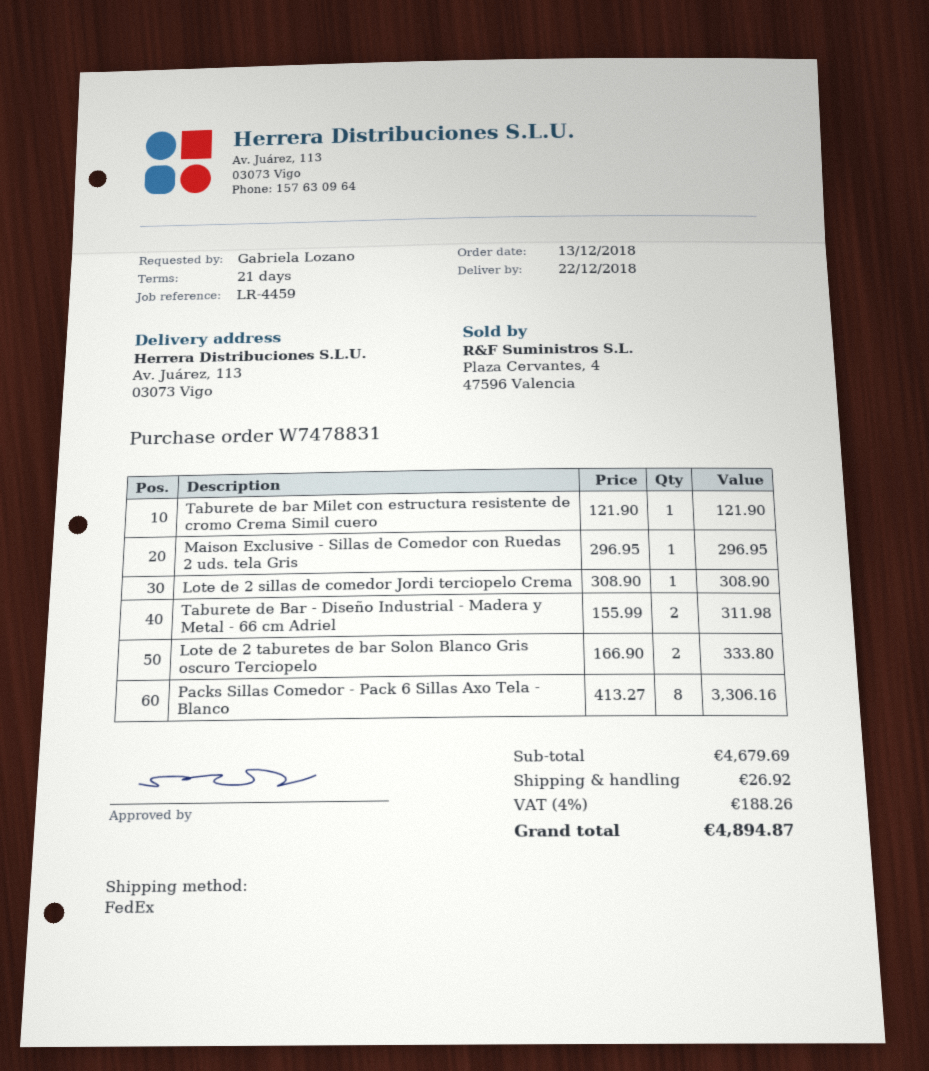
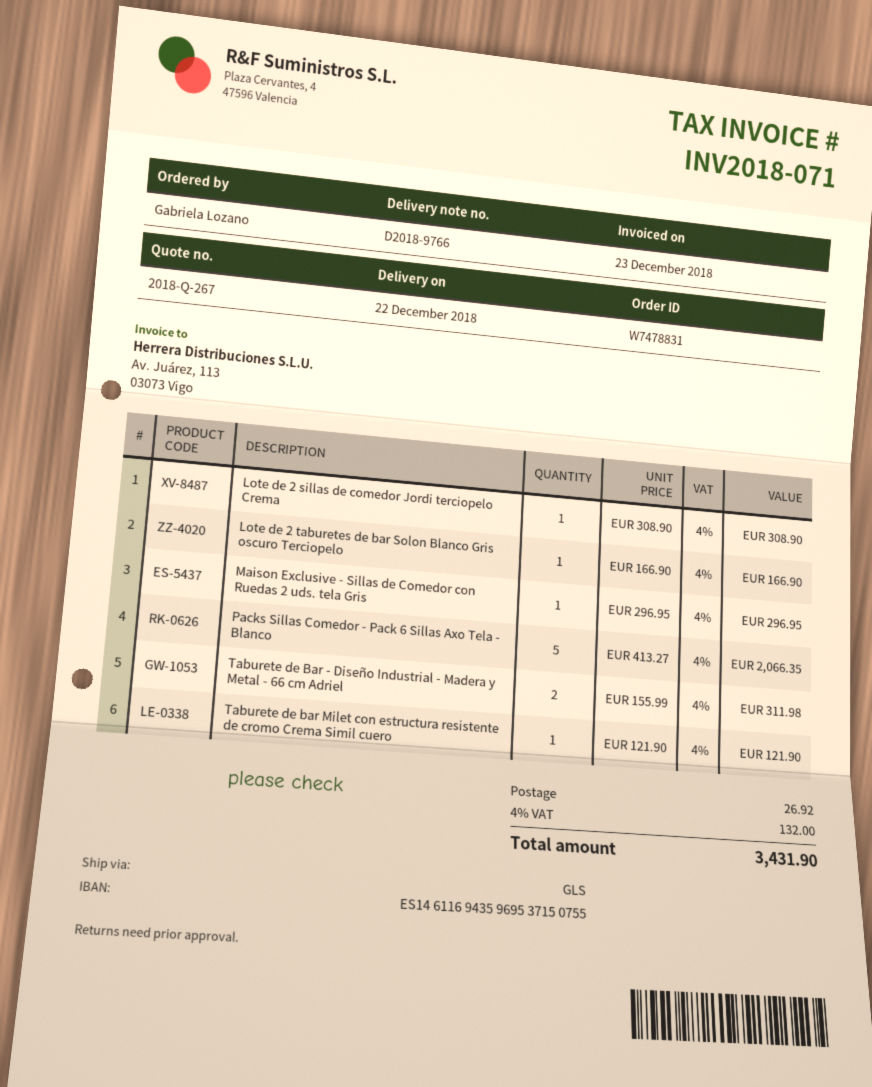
shipping method: FedEx -> GLS
Lote de 2 taburetes de bar Solon Blanco Gris oscuro Terciopelo: 2 x 166.90 = 333.80 -> 1 x 166.90 = 166.90
Packs Sillas Comedor - Pack 6 Sillas Axo Tela - Blanco: 8 x 413.27 = 3306.16 -> 5 x 413.27 = 2066.35
tax: 4% = 188.26 -> 4% = 132.00
total: 4894.87 -> 3431.90

